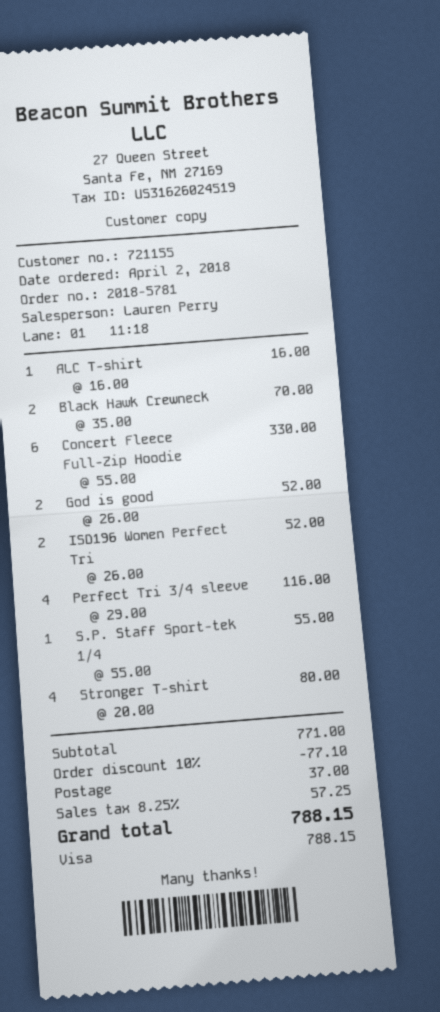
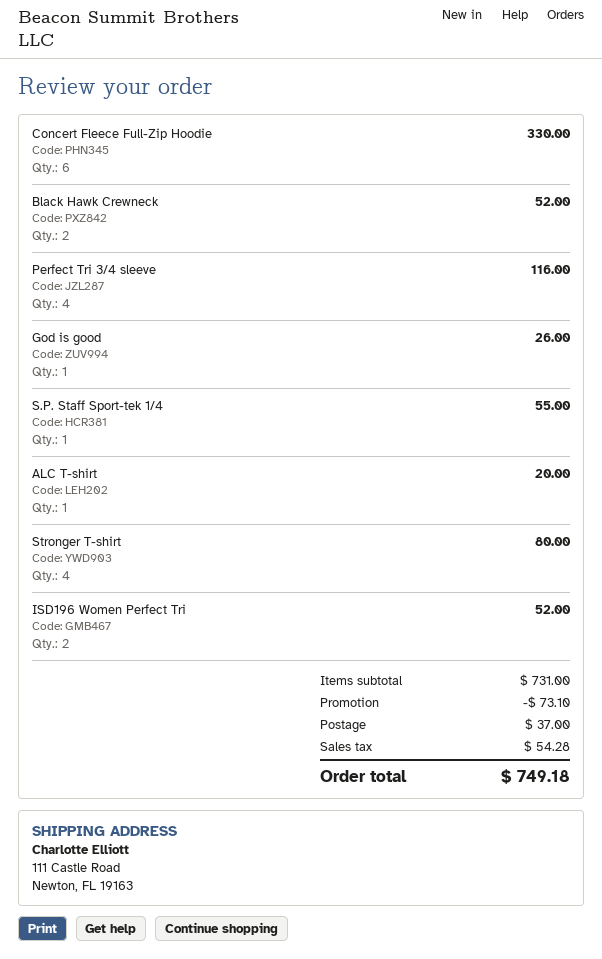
ALC T-shirt: 1 for 16.00 -> 1 for 20.00
Black Hawk Crewneck: 2 for 70.00 -> 2 for 52.00
God is good: 2 for 52.00 -> 1 for 26.00
subtotal: 771.00 -> 731.00
discount: 77.10 -> 73.10
tax: 57.25 -> 54.28
total: 788.15 -> 749.18

